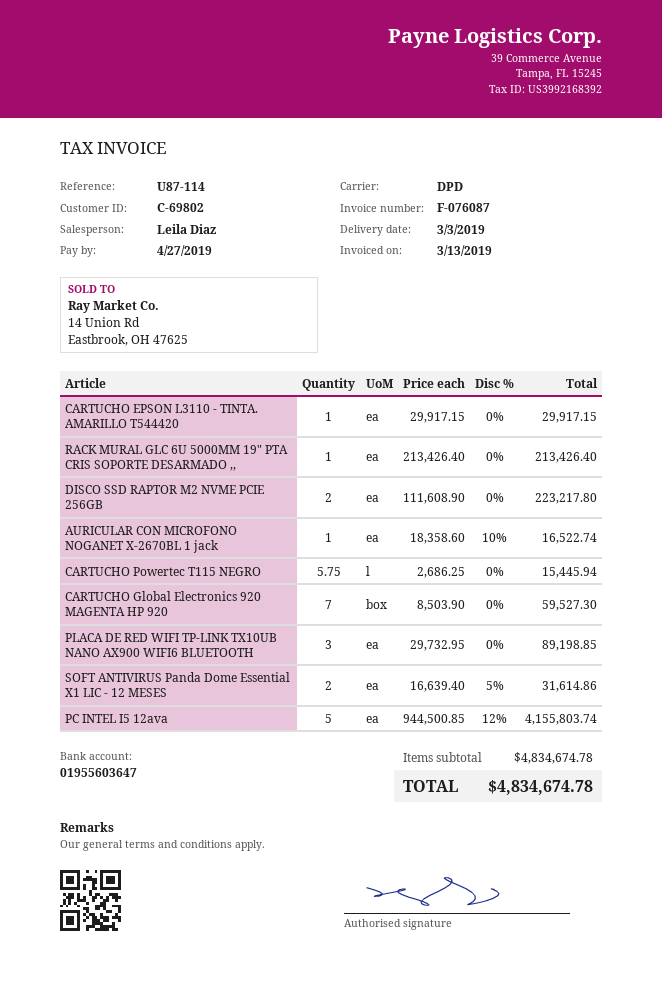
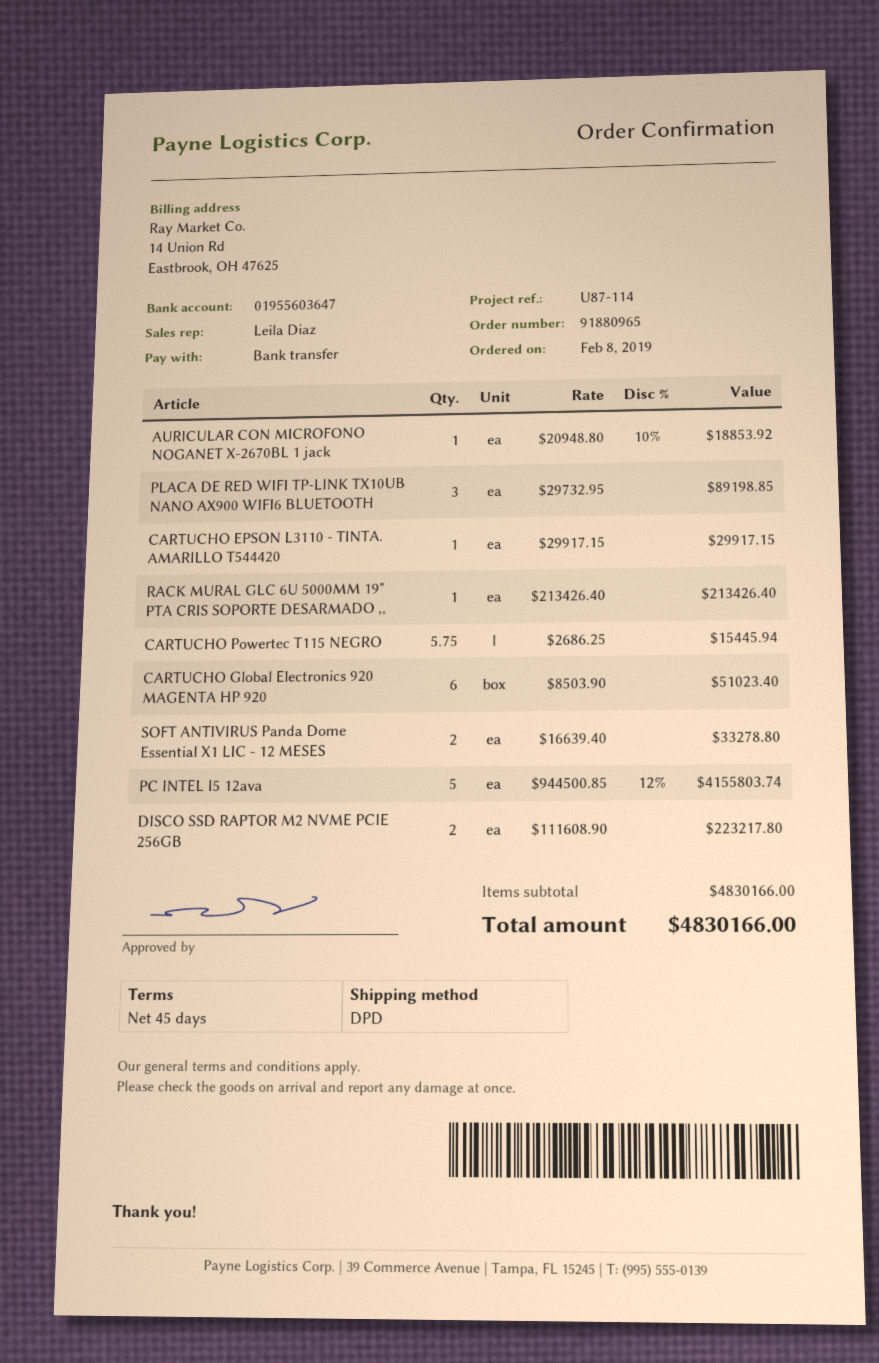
AURICULAR CON MICROFONO NOGANET X-2670BL 1 jack: 1 x 18358.60 - 10% = 16522.74 -> 1 x 20948.80 - 10% = 18853.92
CARTUCHO Global Electronics 920 MAGENTA HP 920: 7 x 8503.90 = 59527.30 -> 6 x 8503.90 = 51023.40
SOFT ANTIVIRUS Panda Dome Essential X1 LIC - 12 MESES: 2 x 16639.40 - 5% = 31614.86 -> 2 x 16639.40 = 33278.80
subtotal: 4834674.78 -> 4830166.00
total: 4834674.78 -> 4830166.00

